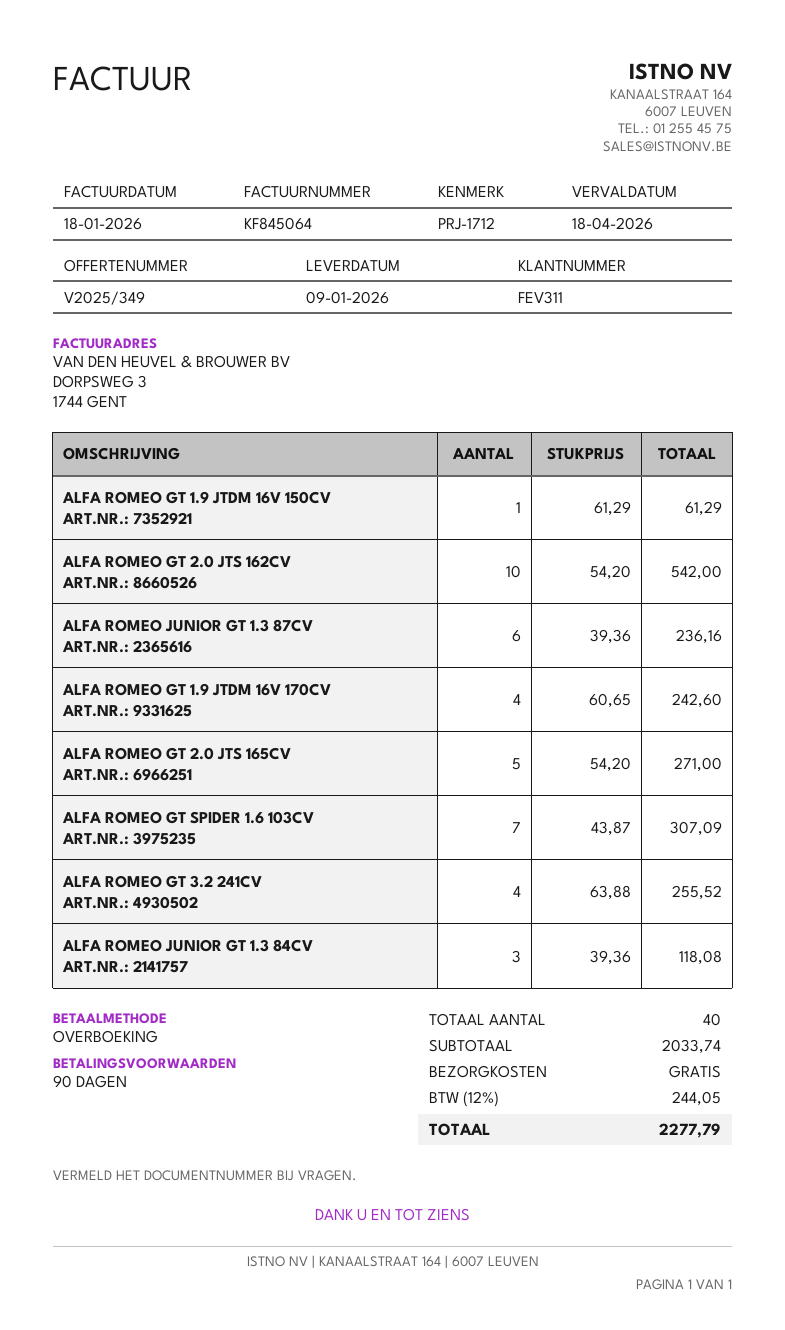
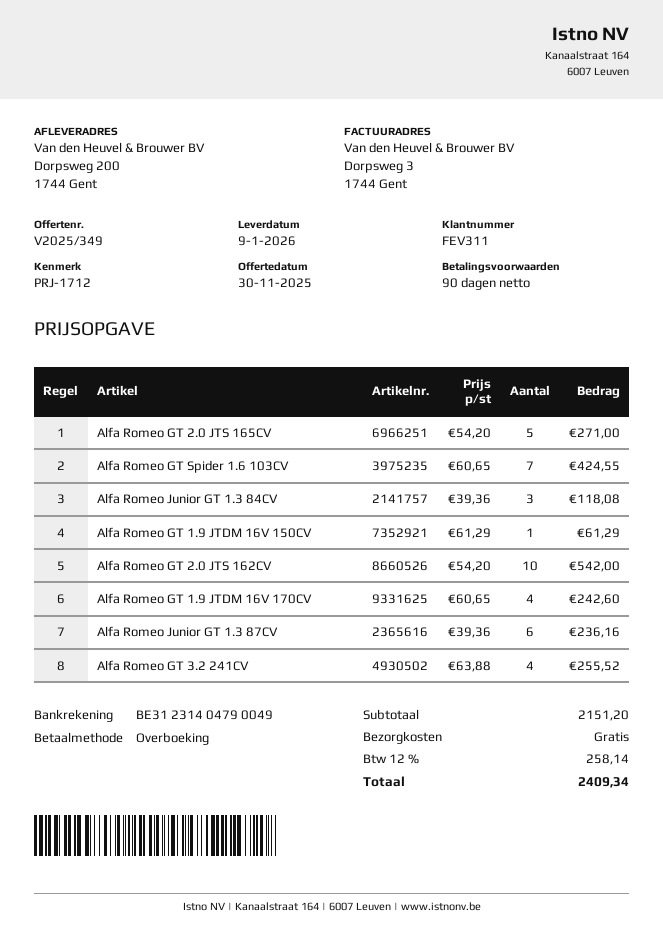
ALFA ROMEO GT SPIDER 1.6 103CV: 7 x 43.87 = 307.09 -> 7 x 60.65 = 424.55
subtotal: 2033.74 -> 2151.20
tax: 12% = 244.05 -> 12% = 258.14
total: 2277.79 -> 2409.34

